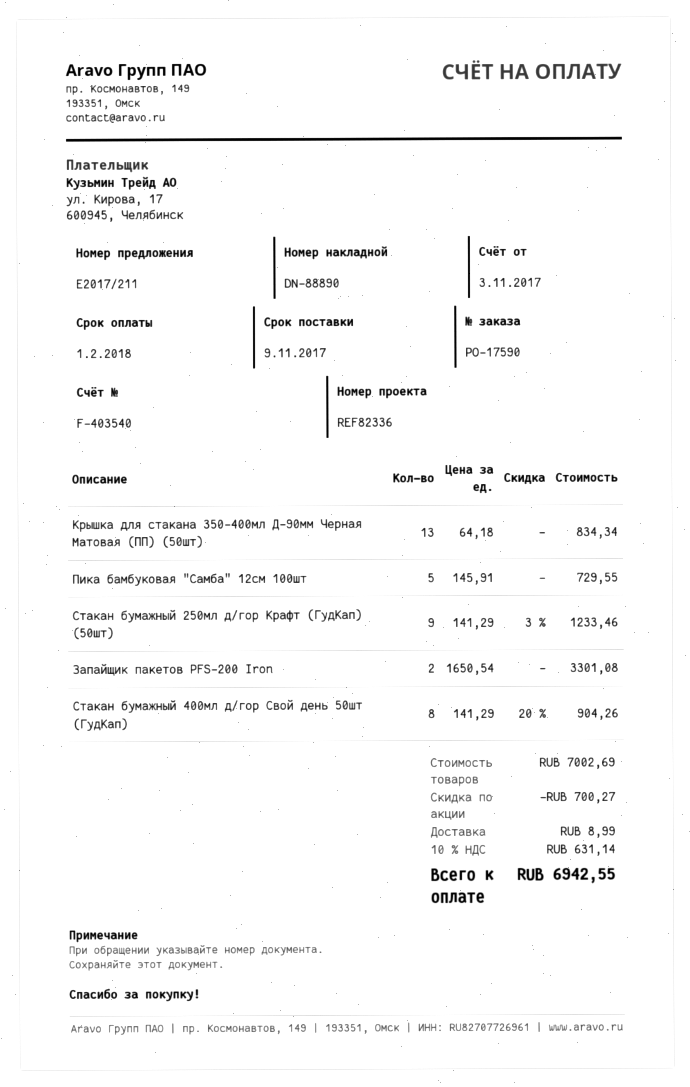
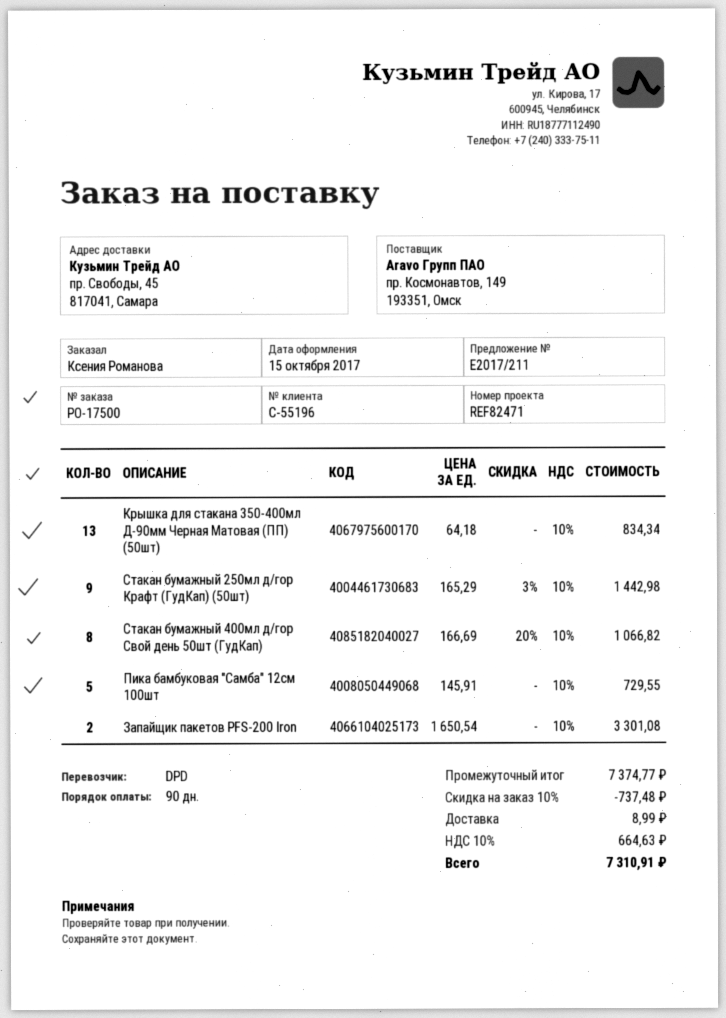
order number: PO-17590 -> PO-17500
reference: REF82336 -> REF82471
Стакан бумажный 250мл д/гор Крафт (ГудКап) (50шт): 9 x 141.29 - 3% = 1233.46 -> 9 x 165.29 - 3% = 1442.98
Стакан бумажный 400мл д/гор Свой день 50шт (ГудКап): 8 x 141.29 - 20% = 904.26 -> 8 x 166.69 - 20% = 1066.82
subtotal: 7002.69 -> 7374.77
discount: 700.27 -> 737.48
tax: 10% = 631.14 -> 10% = 664.63
total: 6942.55 -> 7310.91

